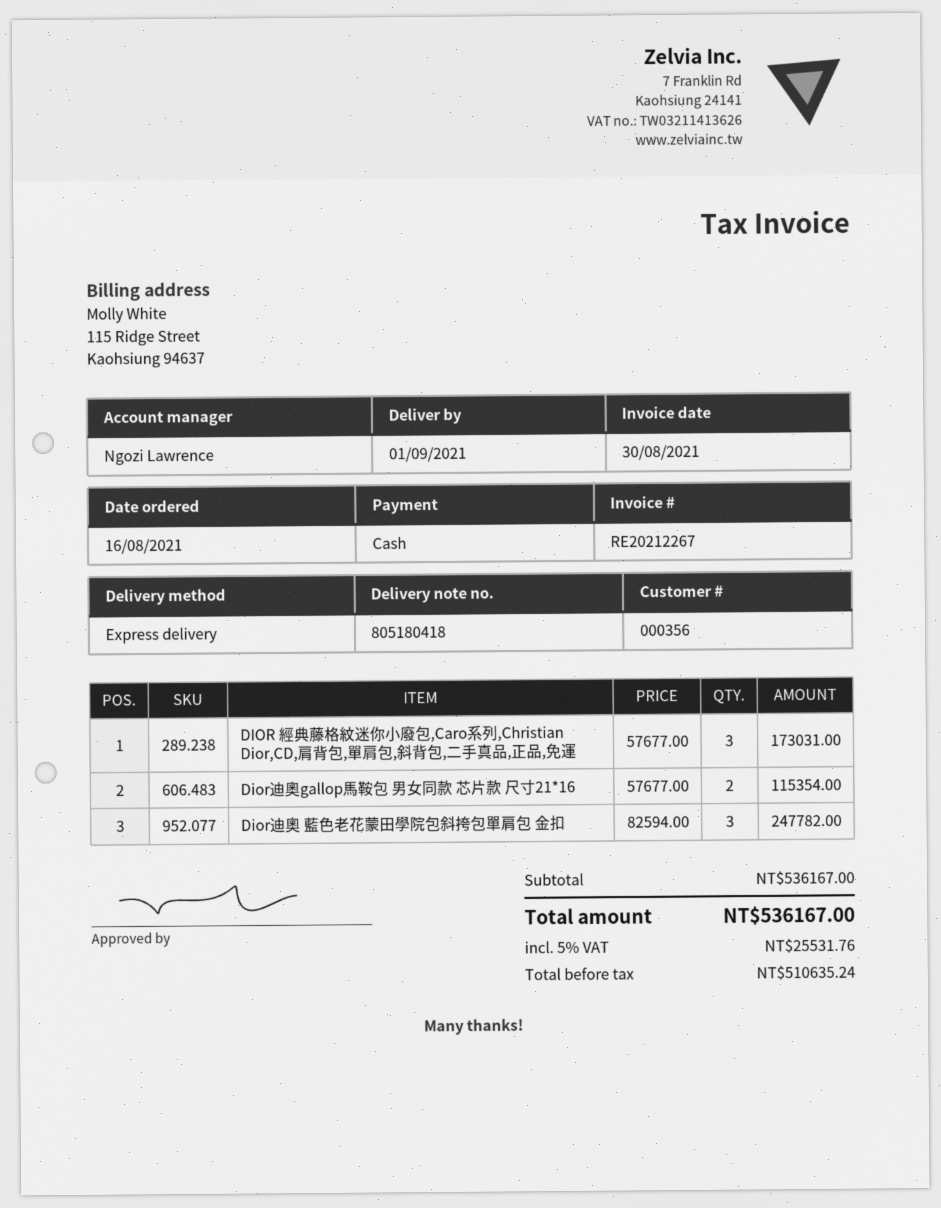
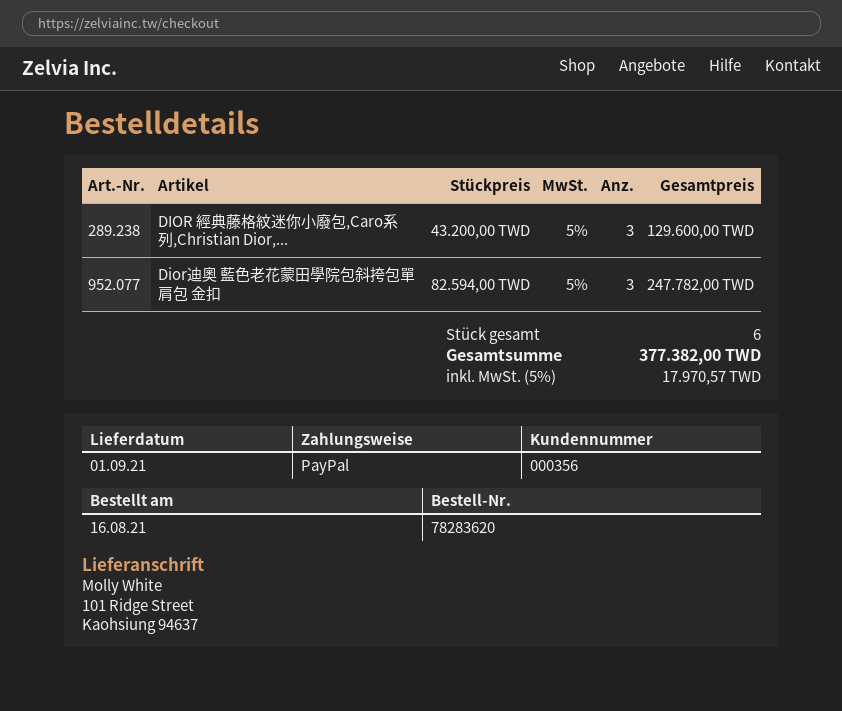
payment method: cash -> PayPal
DIOR 經典藤格紋迷你小廢包,Caro系列,Christian Dior,CD,肩背包,單肩包,斜背包,二手真品,正品,免運: 3 x 57677.00 = 173031.00 -> 3 x 43200.00 = 129600.00
Dior迪奧gallop馬鞍包 男女同款 芯片款 尺寸21*16: 2 x 57677.00 = 115354.00 -> none
tax: 5% = 25531.76 -> 5% = 17970.57
total: 536167.00 -> 377382.00

